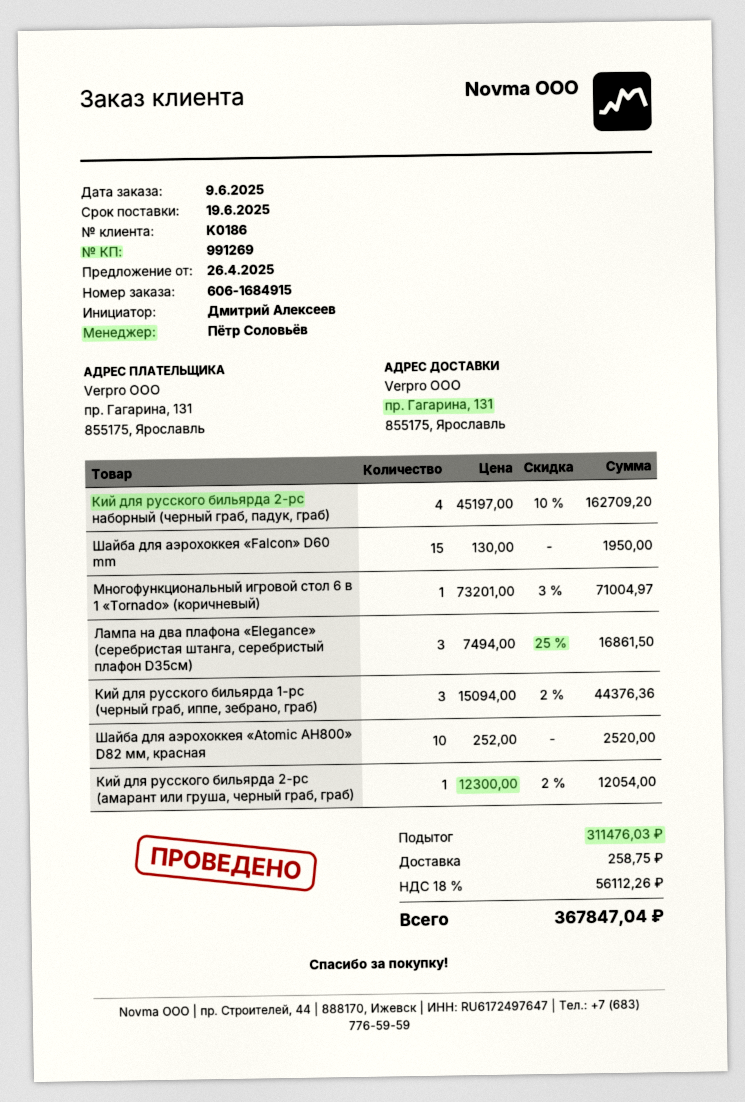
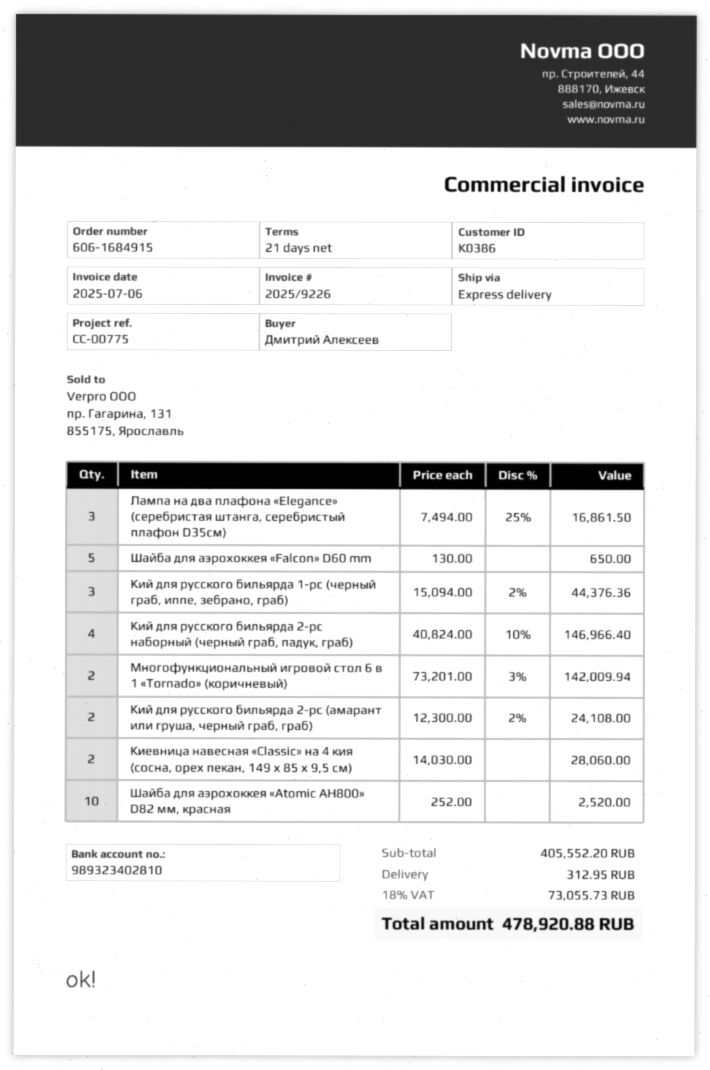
customer number: K0186 -> K0386
Кий для русского бильярда 2-pc наборный (черный граб, падук, граб): 4 x 45197.00 - 10% = 162709.20 -> 4 x 40824.00 - 10% = 146966.40
Шайба для аэрохоккея «Falcon» D60 mm: 15 x 130.00 = 1950.00 -> 5 x 130.00 = 650.00
Многофункциональный игровой стол 6 в 1 «Tornado» (коричневый): 1 x 73201.00 - 3% = 71004.97 -> 2 x 73201.00 - 3% = 142009.94
Кий для русского бильярда 2-pc (амарант или груша, черный граб, граб): 1 x 12300.00 - 2% = 12054.00 -> 2 x 12300.00 - 2% = 24108.00
Киевница навесная «Classic» на 4 кия (сосна, орех пекан, 149 х 85 х 9,5 см): none -> 2 x 14030.00 = 28060.00
subtotal: 311476.03 -> 405552.20
shipping: 258.75 -> 312.95
tax: 18% = 56112.26 -> 18% = 73055.73
total: 367847.04 -> 478920.88

